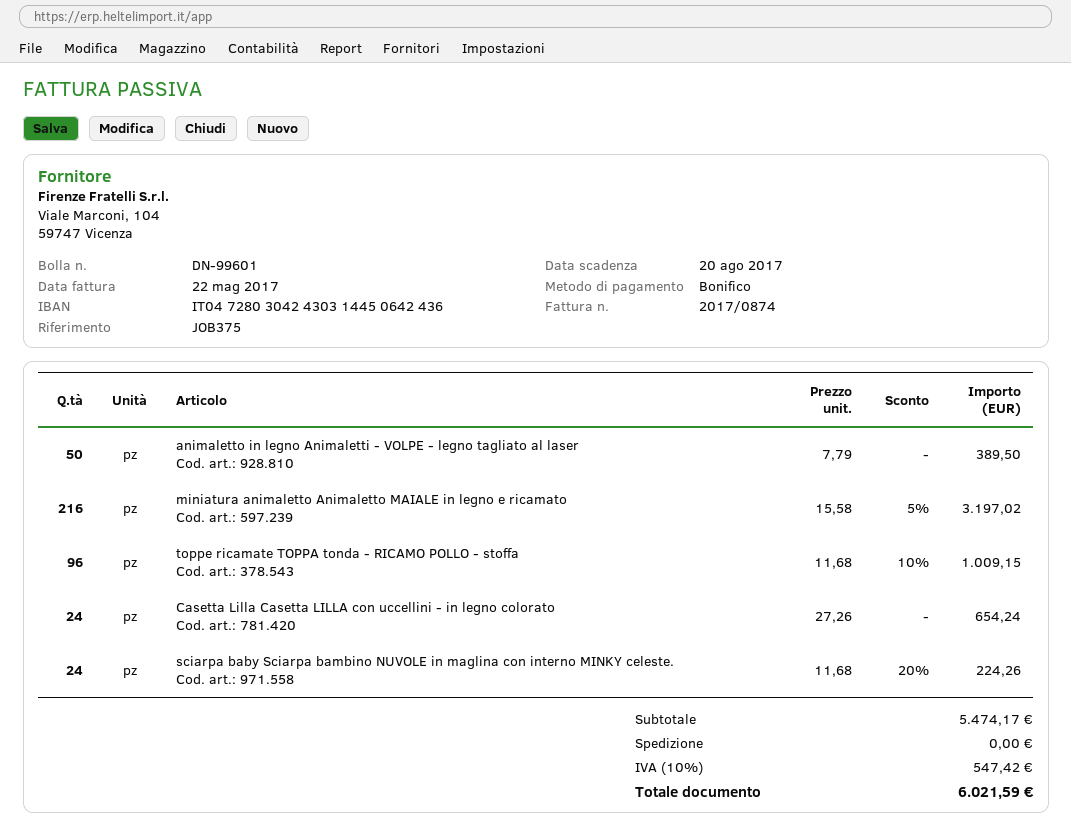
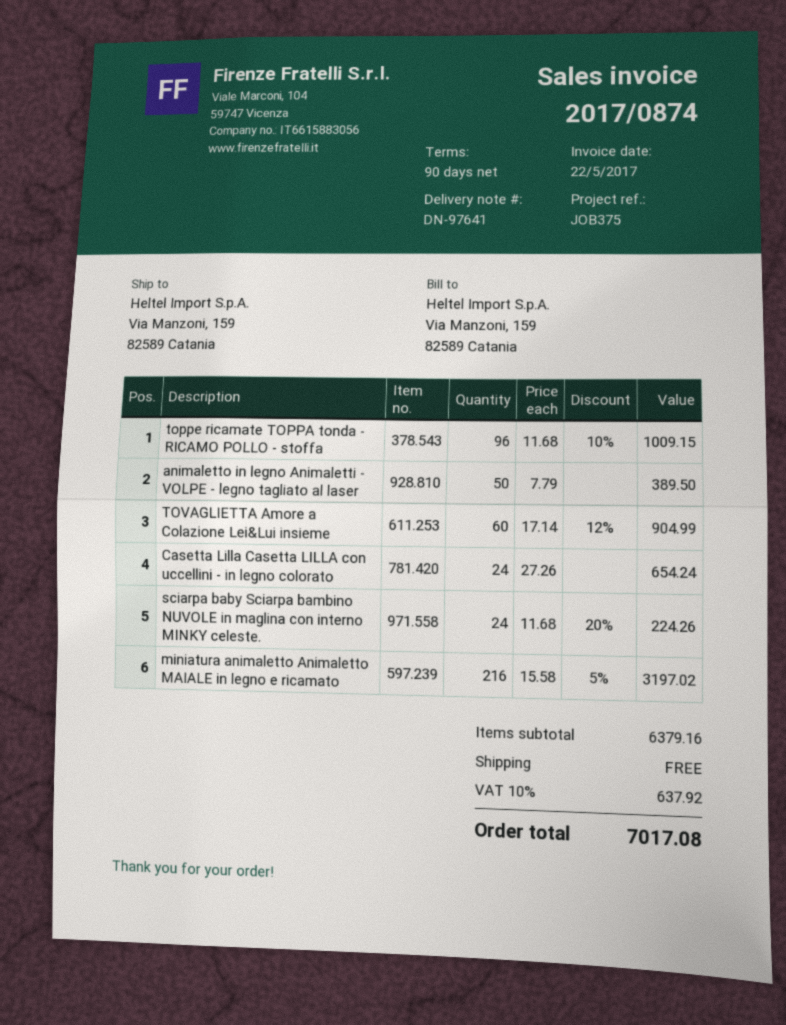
delivery note number: DN-99601 -> DN-97641
TOVAGLIETTA Amore a Colazione Lei&Lui insieme: none -> 60 x 17.14 - 12% = 904.99
subtotal: 5474.17 -> 6379.16
tax: 10% = 547.42 -> 10% = 637.92
total: 6021.59 -> 7017.08

